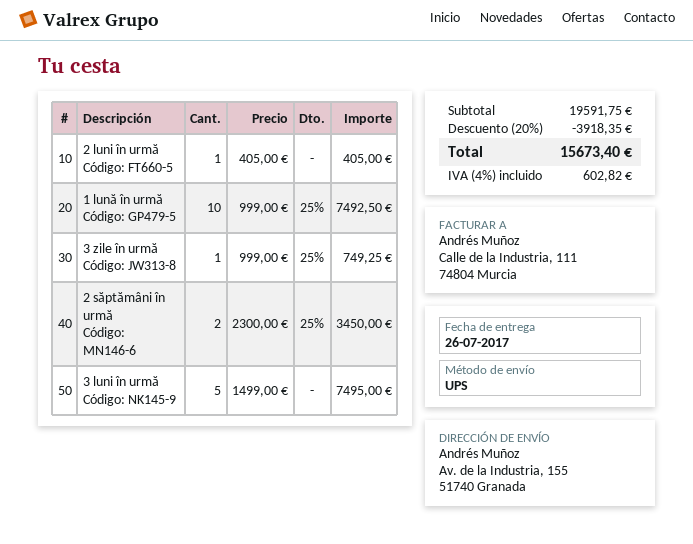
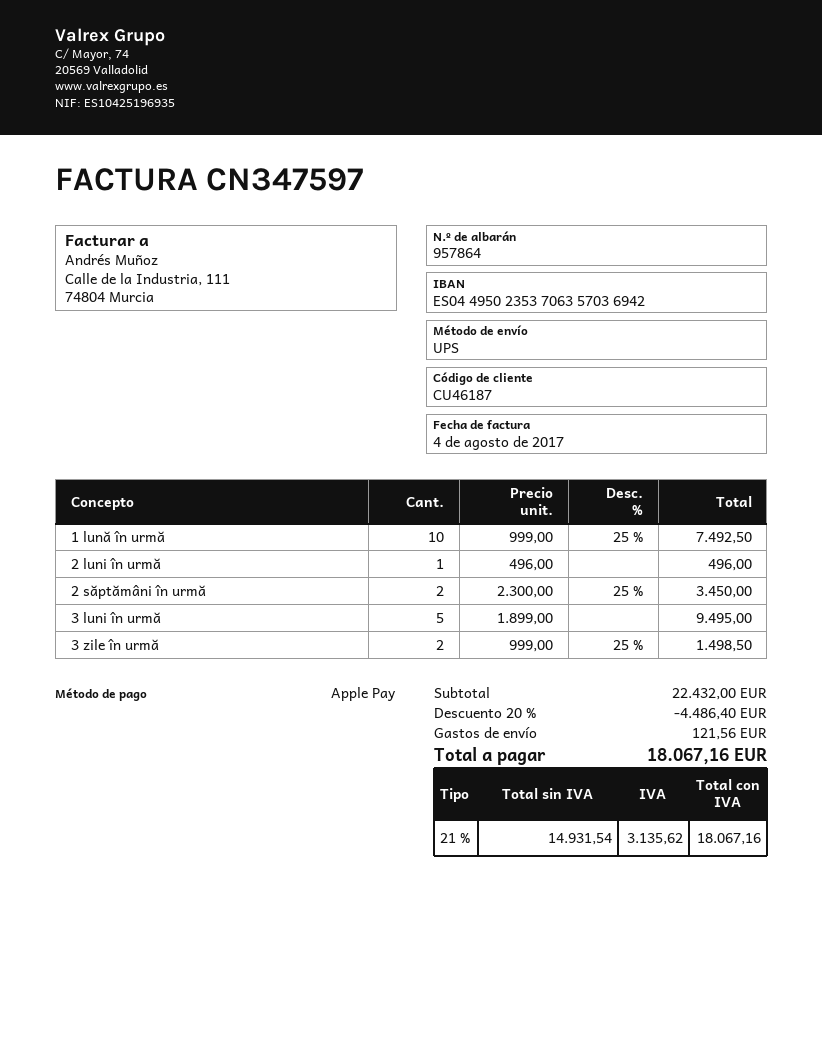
2 luni în urmă: 1 x 405.00 = 405.00 -> 1 x 496.00 = 496.00
3 zile în urmă: 1 x 999.00 - 25% = 749.25 -> 2 x 999.00 - 25% = 1498.50
3 luni în urmă: 5 x 1499.00 = 7495.00 -> 5 x 1899.00 = 9495.00
subtotal: 19591.75 -> 22432.00
discount: 20% = 3918.35 -> 20% = 4486.40
shipping: none -> 121.56
tax: 4% = 602.82 -> 21% = 3135.62
total: 15673.40 -> 18067.16

